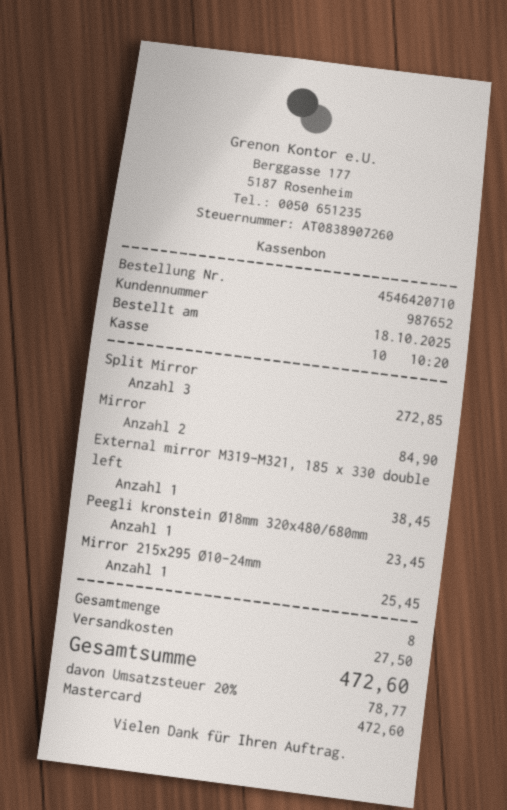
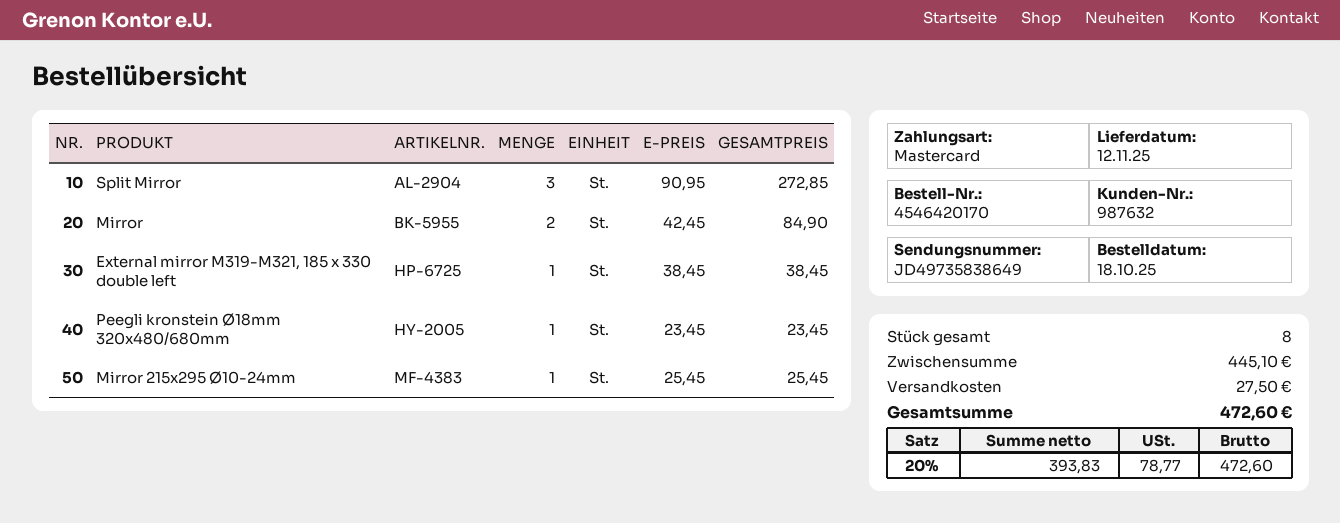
order number: 4546420710 -> 4546420170
customer number: 987652 -> 987632

